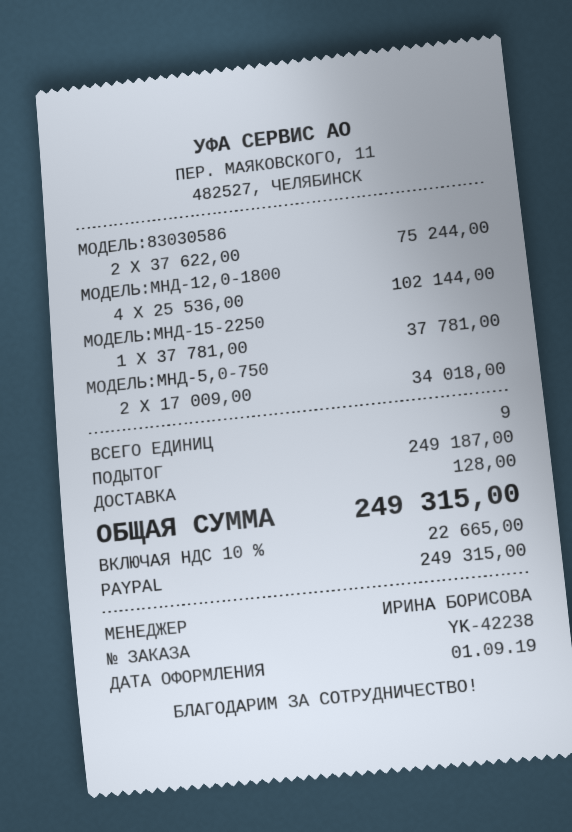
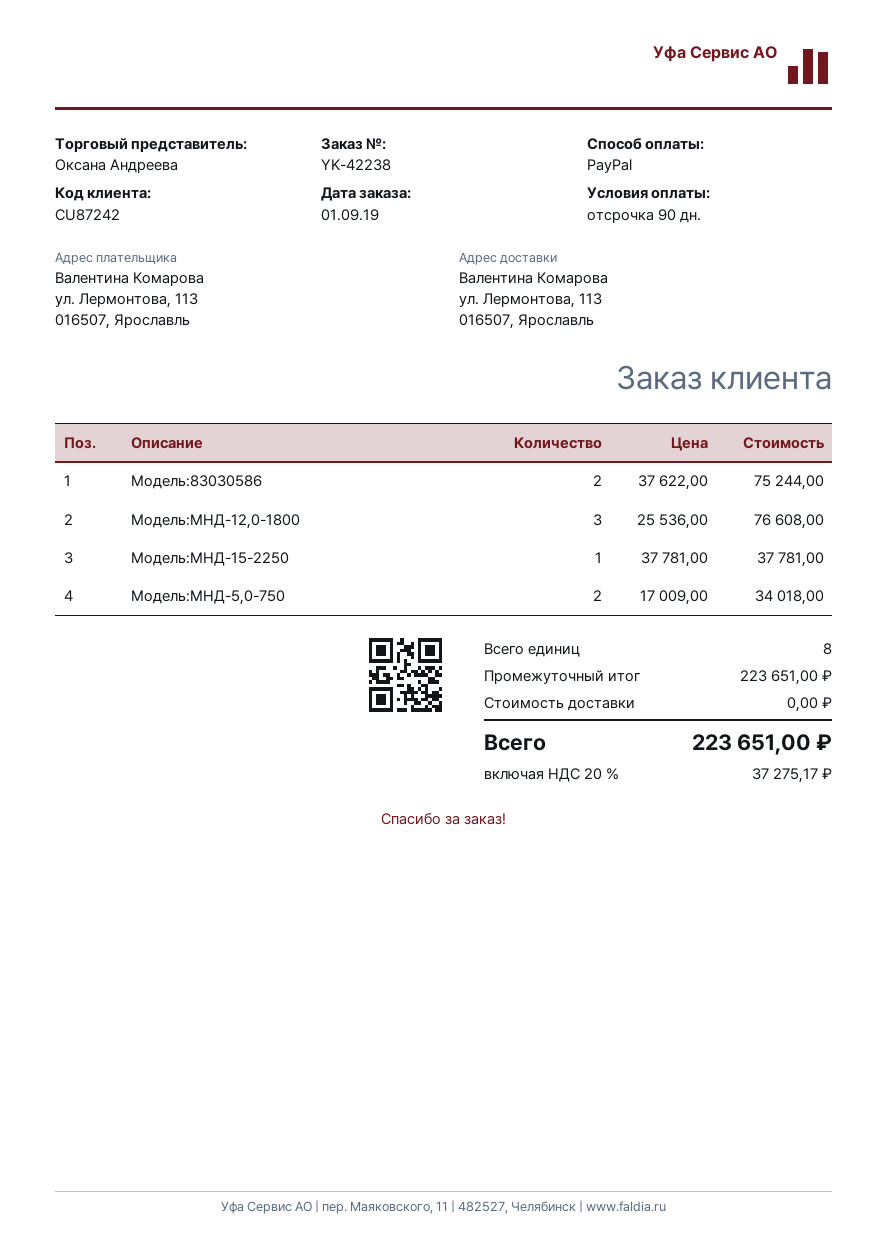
sales rep: ИРИНА БОРИСОВА -> Оксана Андреева
МОДЕЛЬ:МНД-12,0-1800: 4 x 25536.00 = 102144.00 -> 3 x 25536.00 = 76608.00
total quantity: 9 -> 8
subtotal: 249187.00 -> 223651.00
shipping: 128.00 -> 0.00
tax: 10% = 22665.00 -> 20% = 37275.17
total: 249315.00 -> 223651.00

